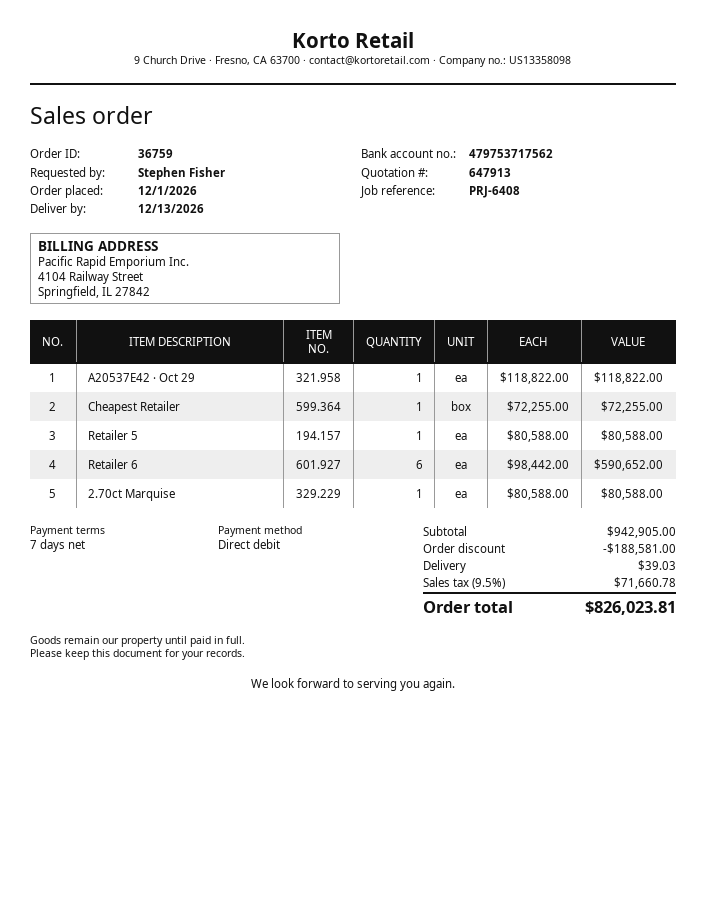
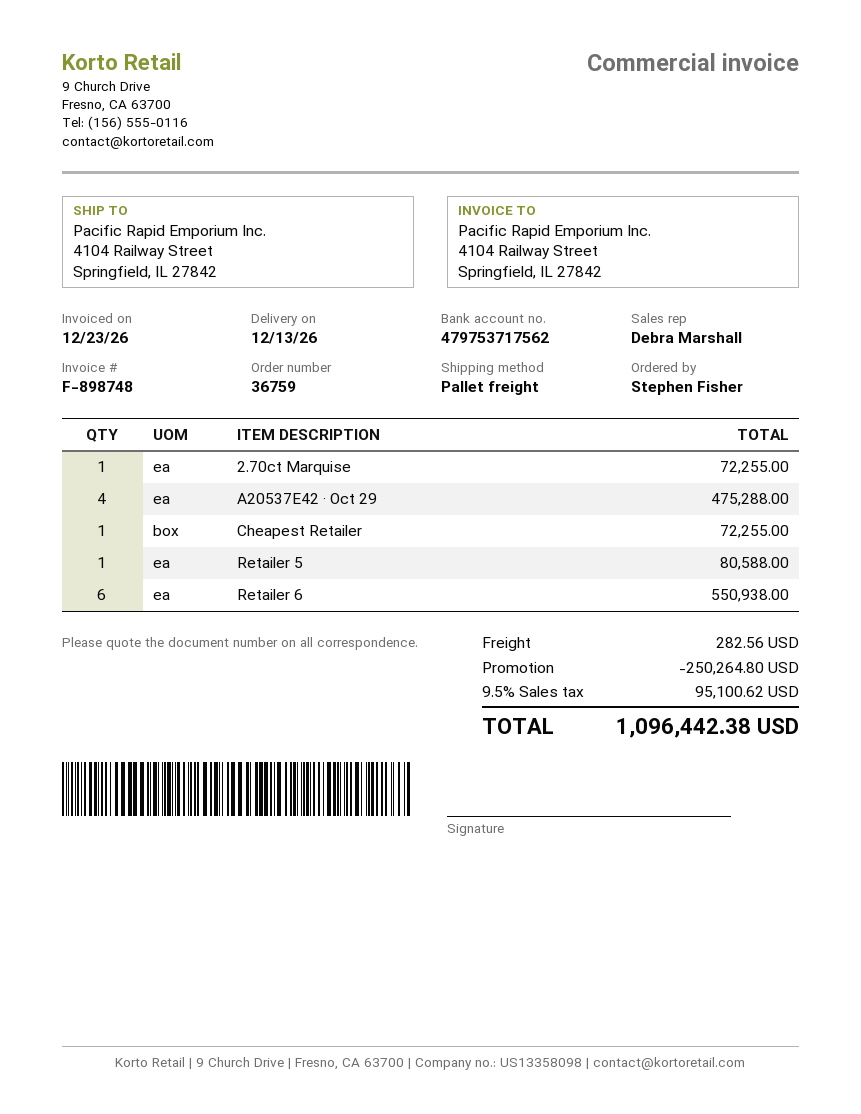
A20537E42 · Oct 29: 1 for 118822.00 -> 4 for 475288.00
Retailer 6: 6 for 590652.00 -> 6 for 550938.00
2.70ct Marquise: 1 for 80588.00 -> 1 for 72255.00
discount: 188581.00 -> 250264.80
shipping: 39.03 -> 282.56
tax: 9.5% = 71660.78 -> 9.5% = 95100.62
total: 826023.81 -> 1096442.38

